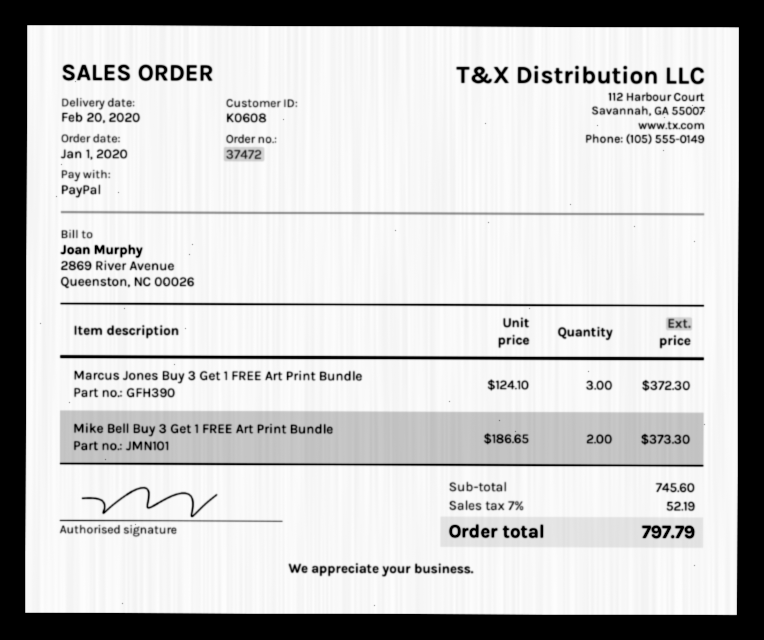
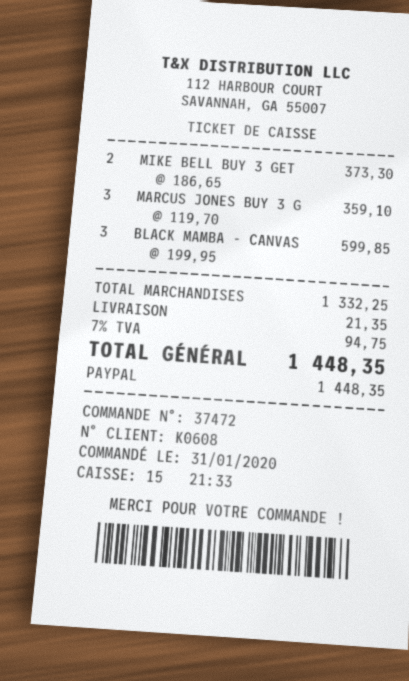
order date: 2020-01-01 -> 2020-01-31
Marcus Jones Buy 3 Get 1 FREE Art Print Bundle: 3 x 124.10 = 372.30 -> 3 x 119.70 = 359.10
BLACK MAMBA - CANVAS: none -> 3 x 199.95 = 599.85
subtotal: 745.60 -> 1332.25
shipping: none -> 21.35
tax: 7% = 52.19 -> 7% = 94.75
total: 797.79 -> 1448.35

